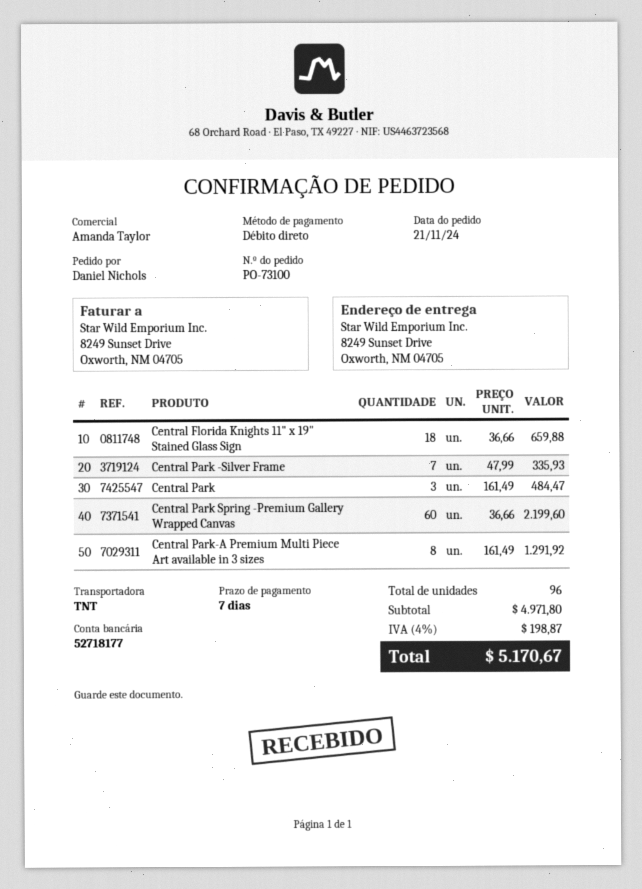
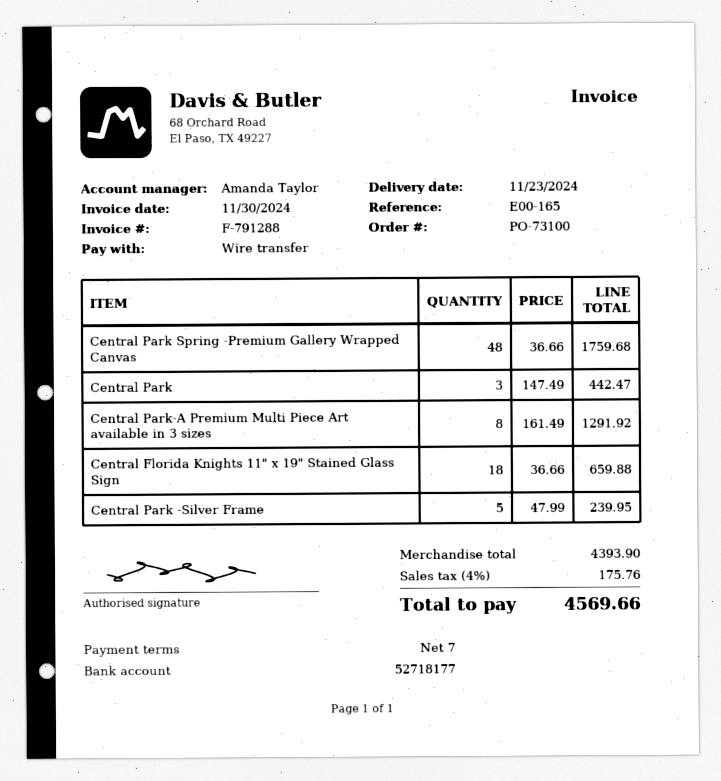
payment method: direct debit -> bank transfer
Central Park -Silver Frame: 7 x 47.99 = 335.93 -> 5 x 47.99 = 239.95
Central Park: 3 x 161.49 = 484.47 -> 3 x 147.49 = 442.47
Central Park Spring -Premium Gallery Wrapped Canvas: 60 x 36.66 = 2199.60 -> 48 x 36.66 = 1759.68
subtotal: 4971.80 -> 4393.90
tax: 4% = 198.87 -> 4% = 175.76
total: 5170.67 -> 4569.66

